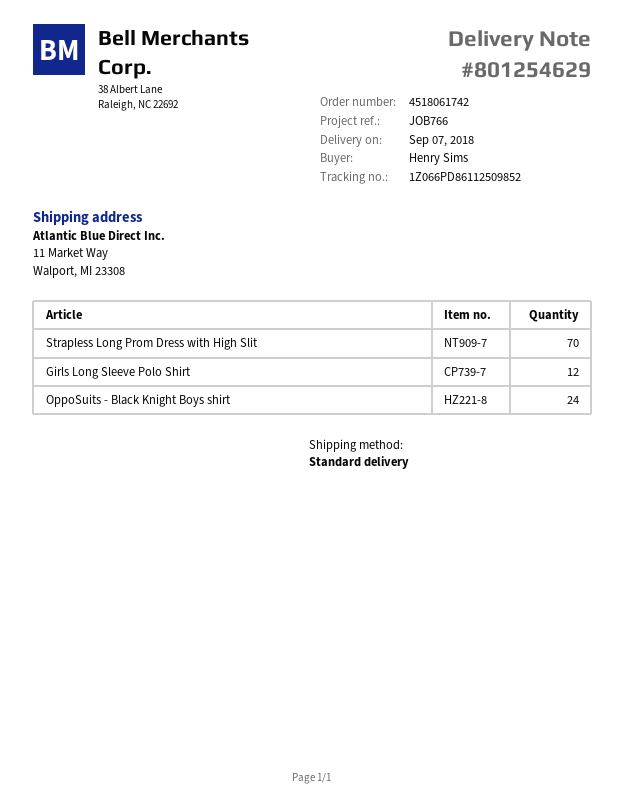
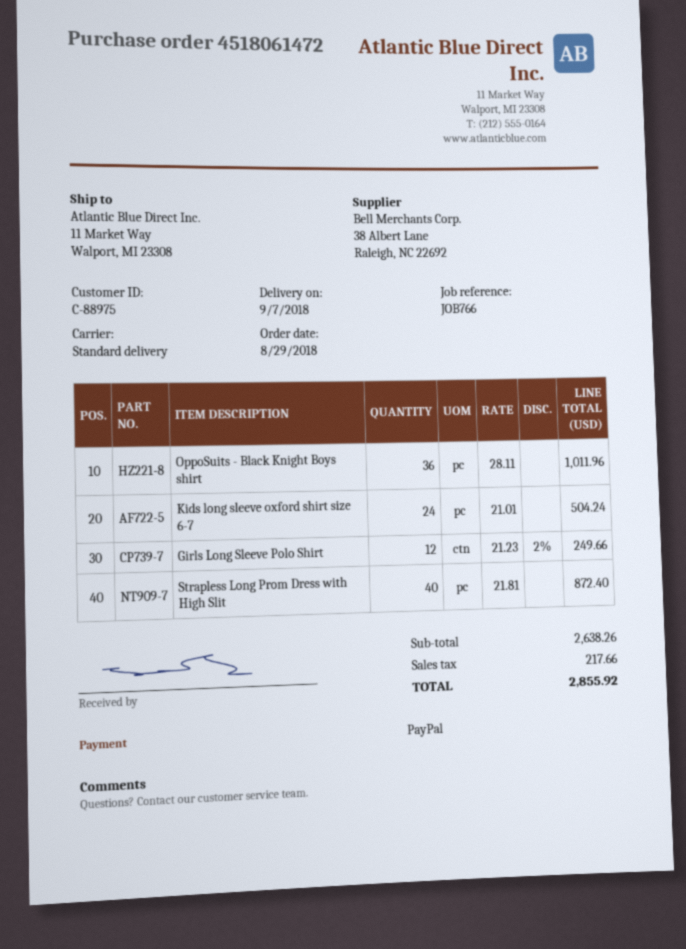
order number: 4518061742 -> 4518061472
Strapless Long Prom Dress with High Slit: 70 -> 40
OppoSuits - Black Knight Boys shirt: 24 -> 36
Kids long sleeve oxford shirt size 6-7: none -> 24

